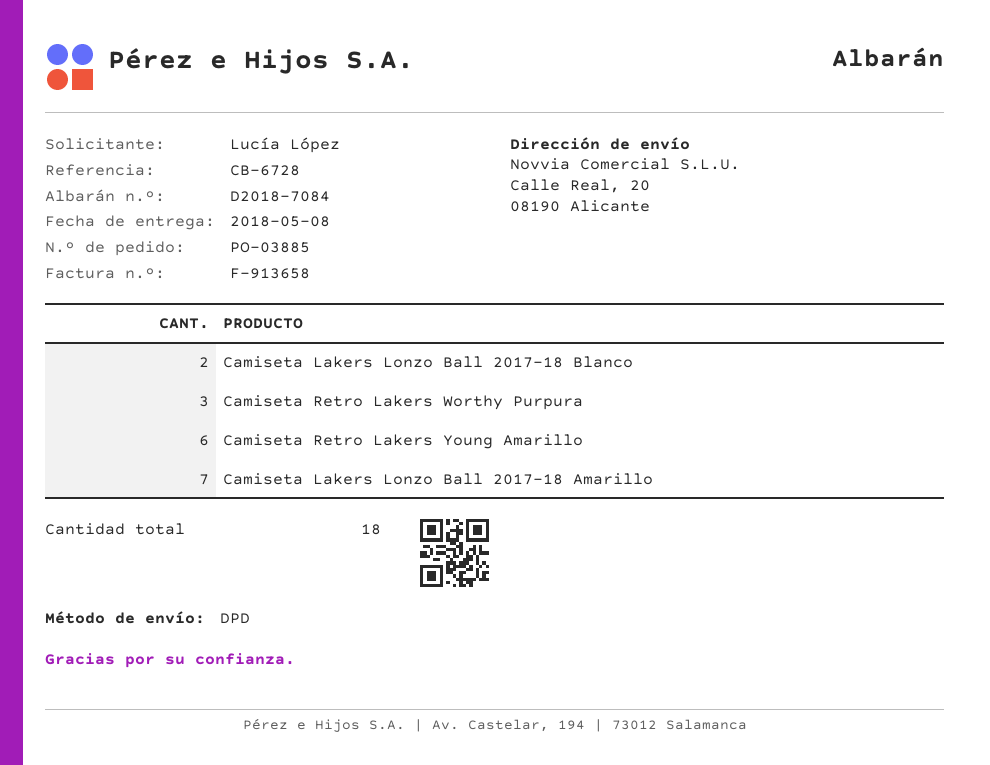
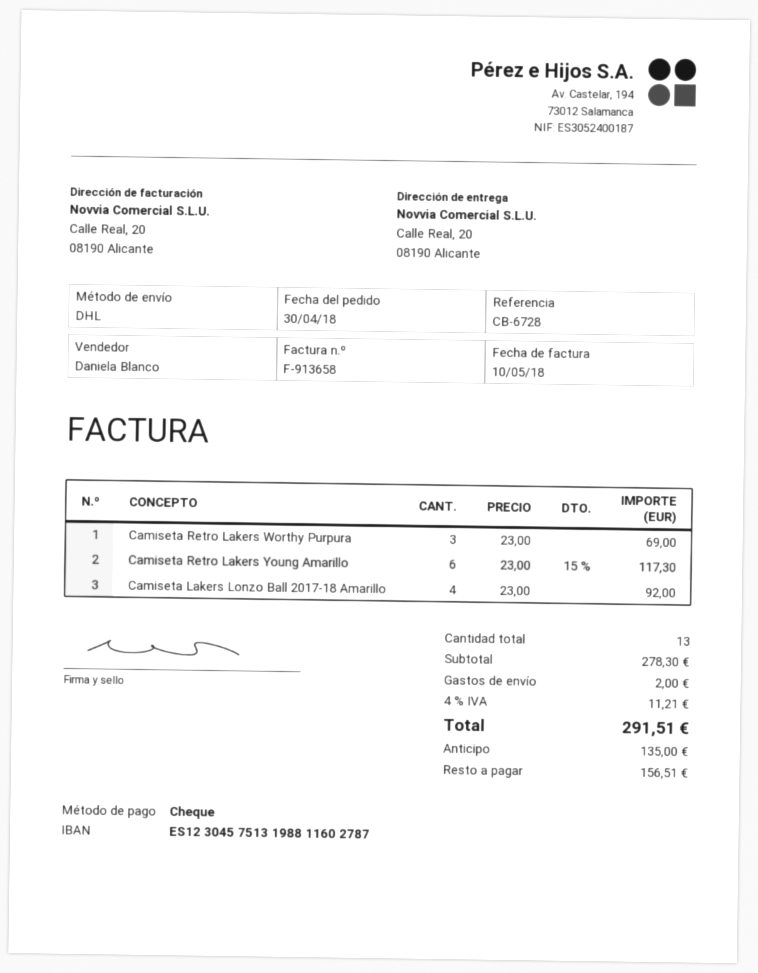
shipping method: DPD -> DHL
Camiseta Lakers Lonzo Ball 2017-18 Blanco: 2 -> none
Camiseta Lakers Lonzo Ball 2017-18 Amarillo: 7 -> 4
total quantity: 18 -> 13

